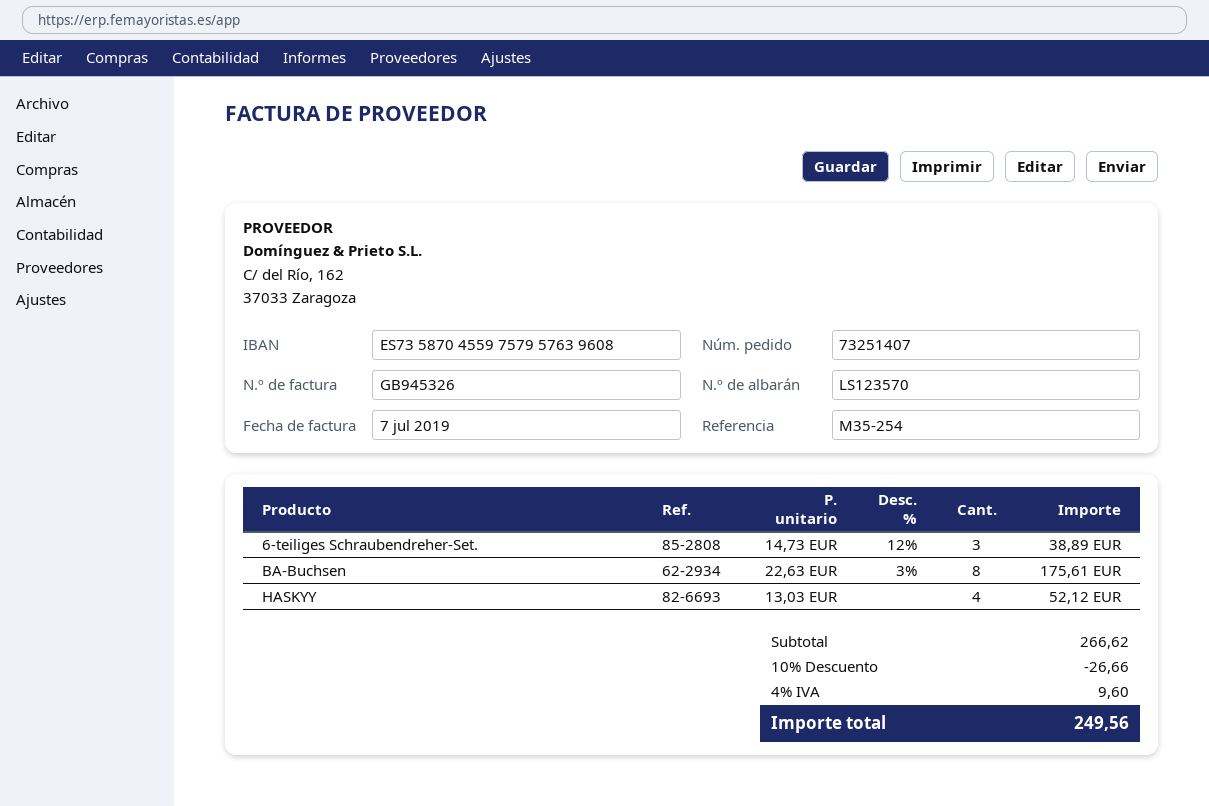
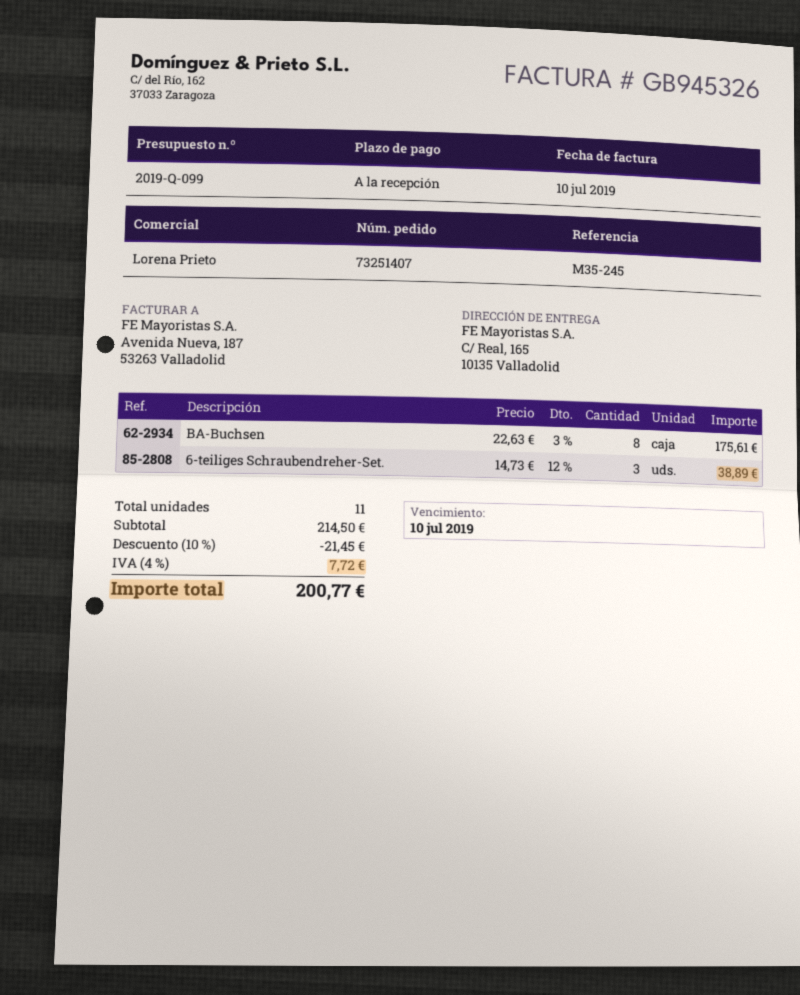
invoice date: 2019-07-07 -> 2019-07-10
reference: M35-254 -> M35-245
HASKYY: 4 x 13.03 = 52.12 -> none
subtotal: 266.62 -> 214.50
discount: 10% = 26.66 -> 10% = 21.45
tax: 4% = 9.60 -> 4% = 7.72
total: 249.56 -> 200.77

